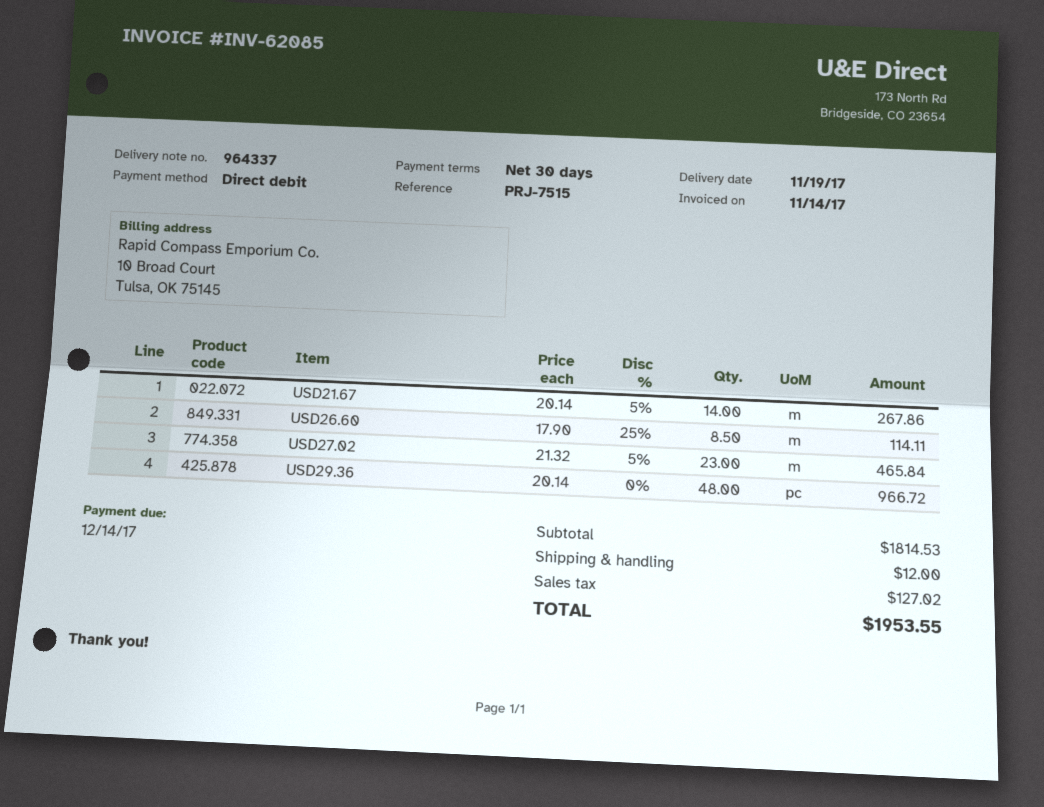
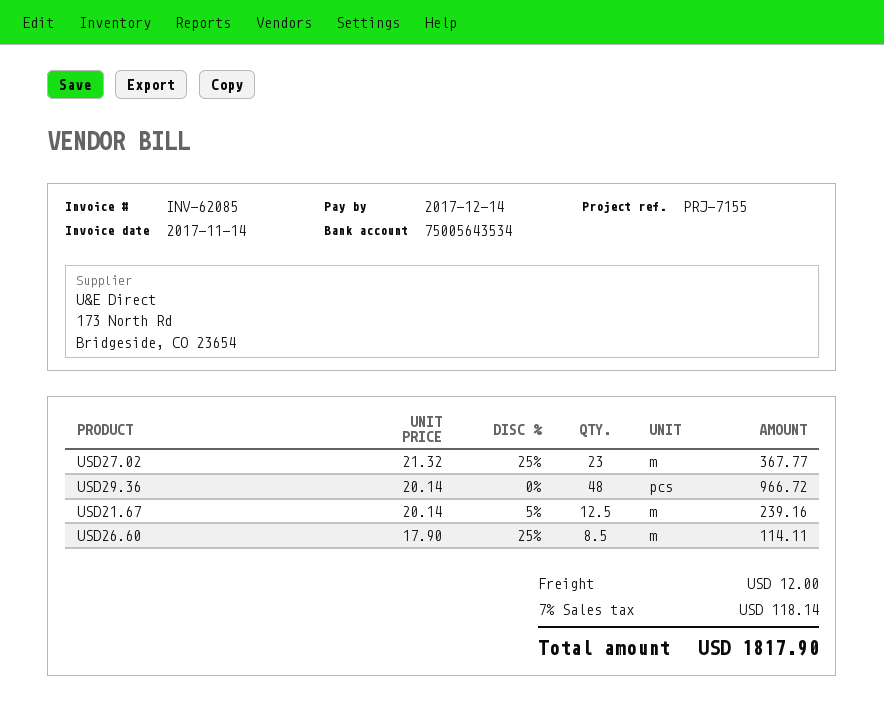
reference: PRJ-7515 -> PRJ-7155
USD21.67: 14 x 20.14 - 5% = 267.86 -> 12.5 x 20.14 - 5% = 239.16
USD27.02: 23 x 21.32 - 5% = 465.84 -> 23 x 21.32 - 25% = 367.77
tax: 127.02 -> 118.14
total: 1953.55 -> 1817.90

